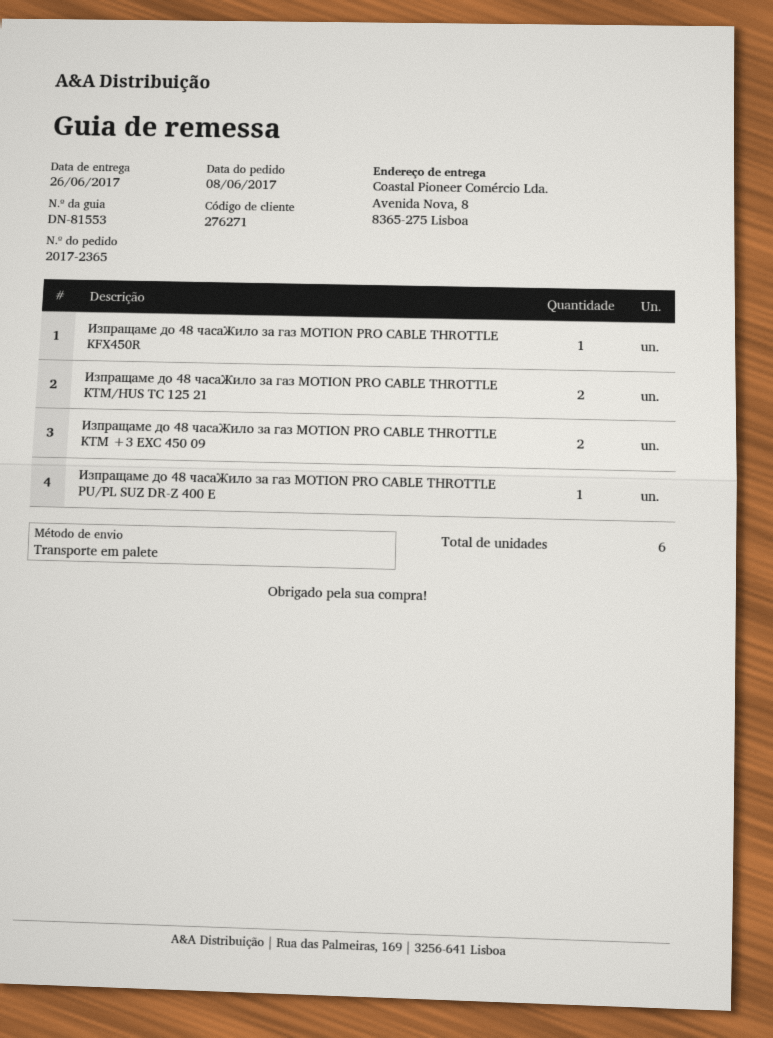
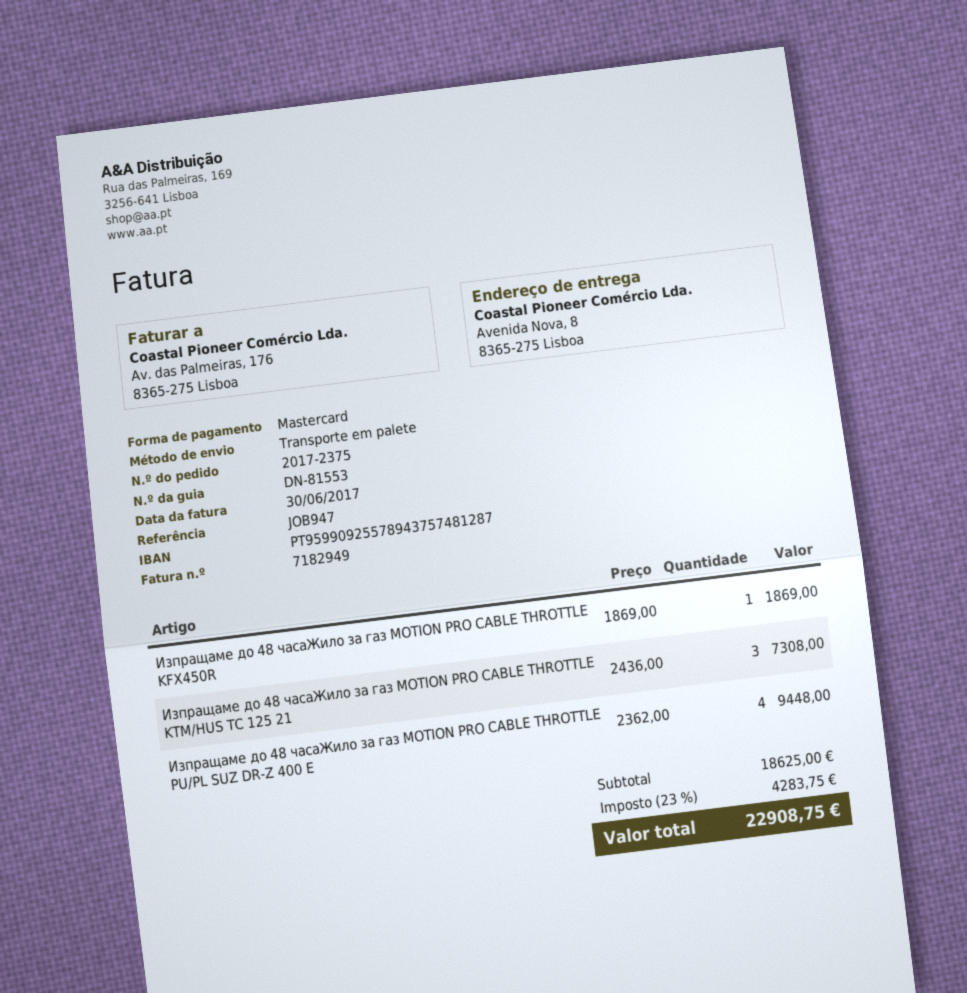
order number: 2017-2365 -> 2017-2375
Изпращаме до 48 часаЖило за газ MOTION PRO CABLE THROTTLE KTM/HUS TC 125 21: 2 -> 3
Изпращаме до 48 часаЖило за газ MOTION PRO CABLE THROTTLE KTM +3 EXC 450 09: 2 -> none
Изпращаме до 48 часаЖило за газ MOTION PRO CABLE THROTTLE PU/PL SUZ DR-Z 400 E: 1 -> 4

